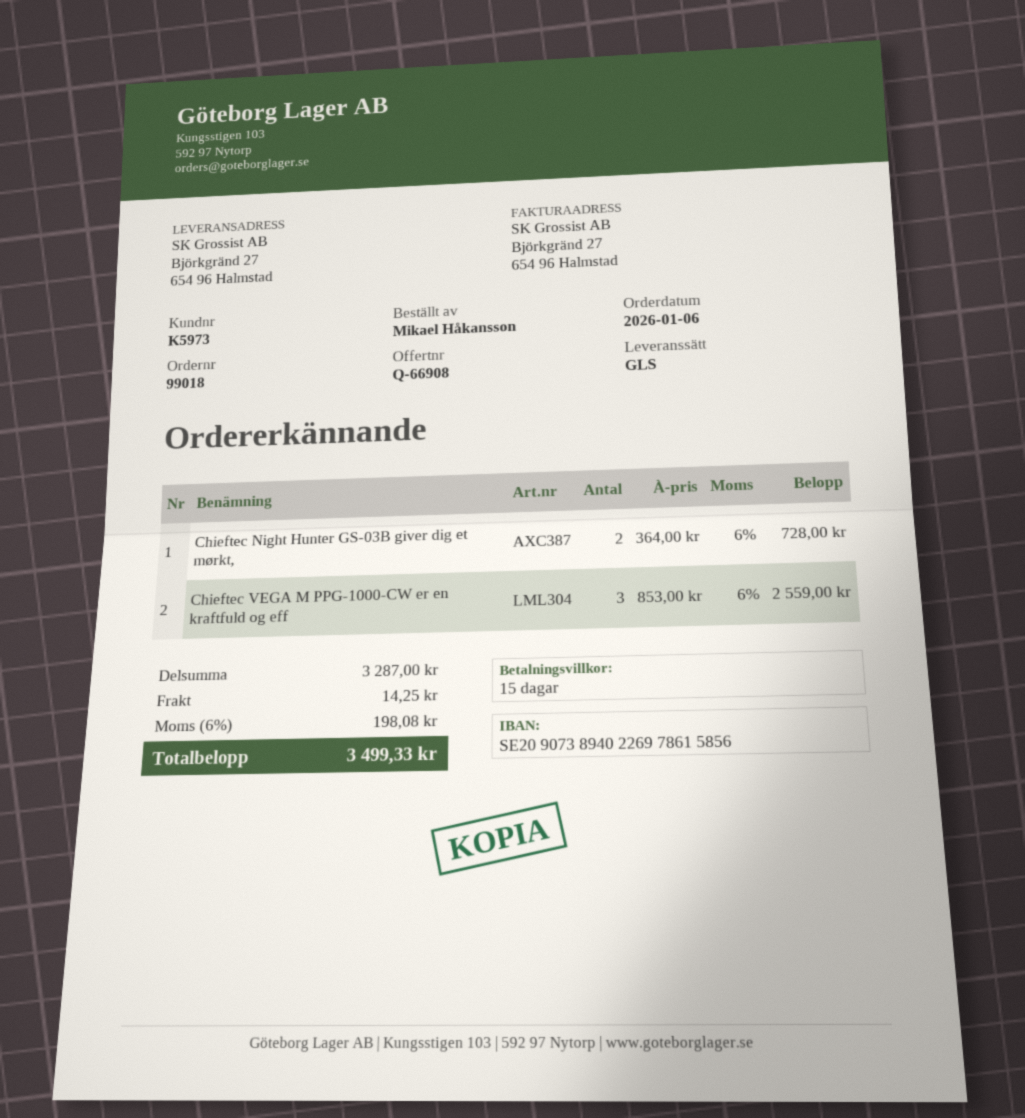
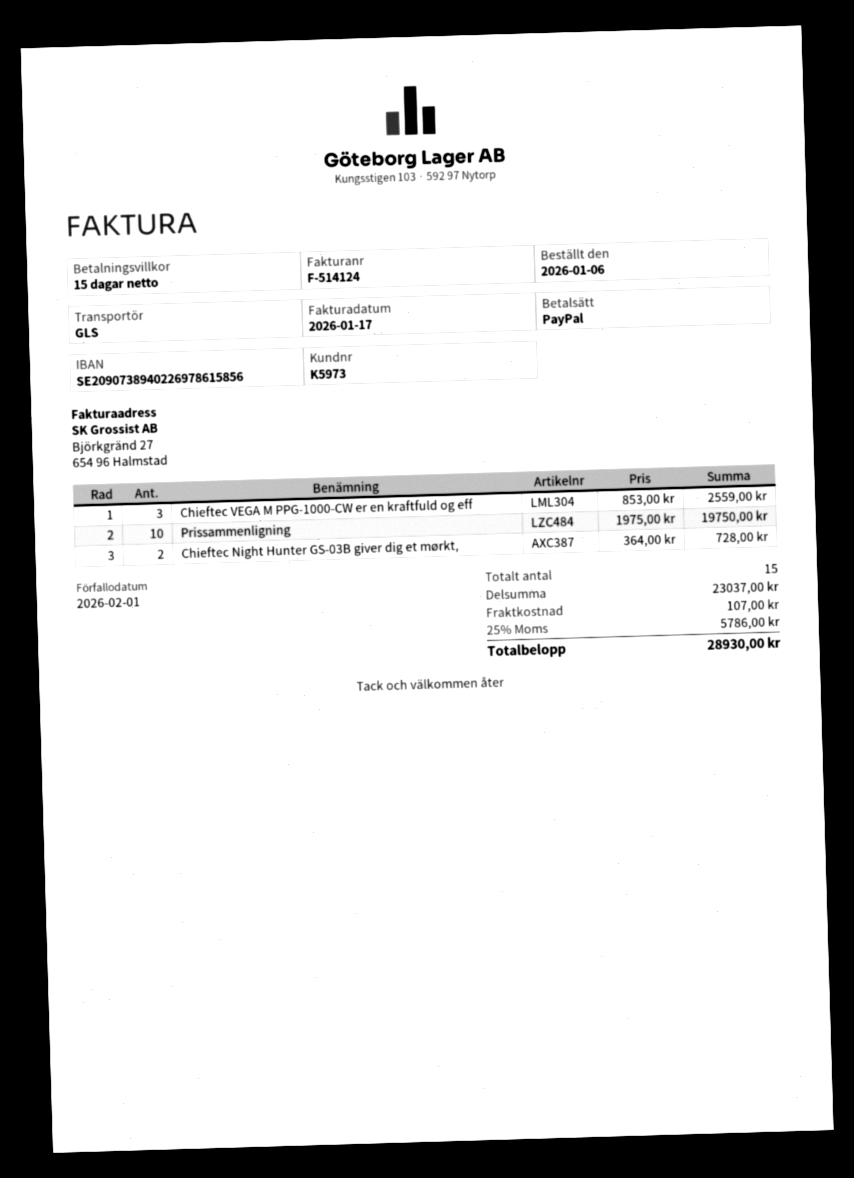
Prissammenligning: none -> 10 x 1975.00 = 19750.00
subtotal: 3287.00 -> 23037.00
shipping: 14.25 -> 107.00
tax: 6% = 198.08 -> 25% = 5786.00
total: 3499.33 -> 28930.00

